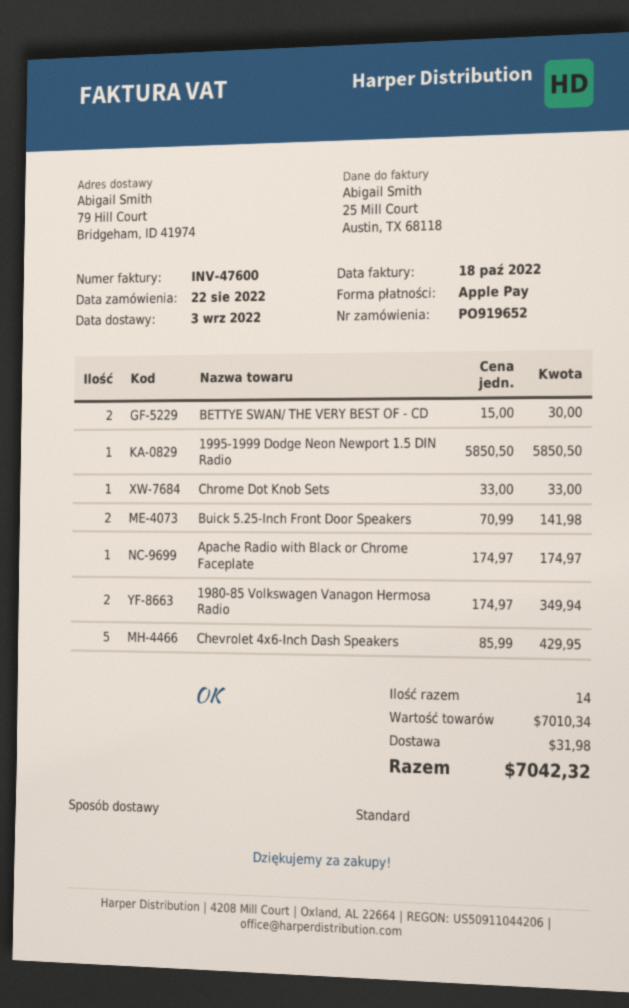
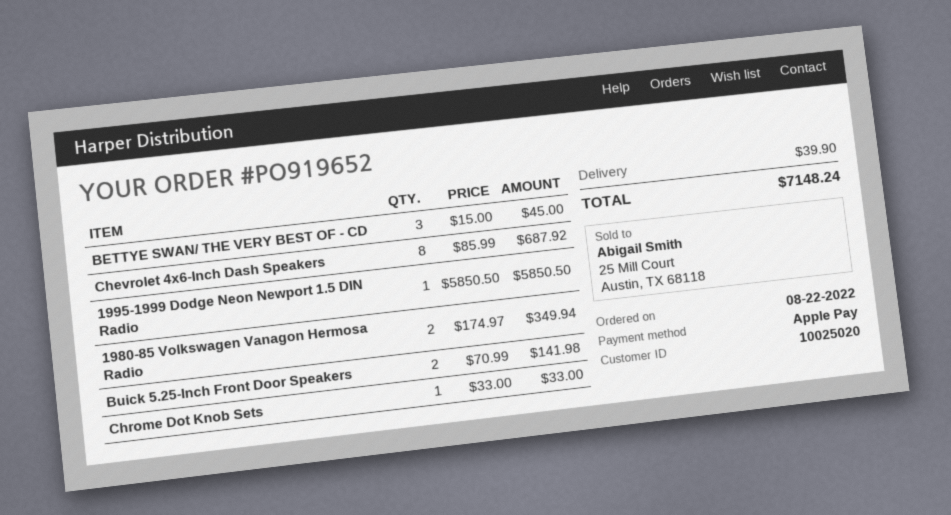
BETTYE SWAN/ THE VERY BEST OF - CD: 2 x 15.00 = 30.00 -> 3 x 15.00 = 45.00
Apache Radio with Black or Chrome Faceplate: 1 x 174.97 = 174.97 -> none
Chevrolet 4x6-Inch Dash Speakers: 5 x 85.99 = 429.95 -> 8 x 85.99 = 687.92
shipping: 31.98 -> 39.90
total: 7042.32 -> 7148.24

